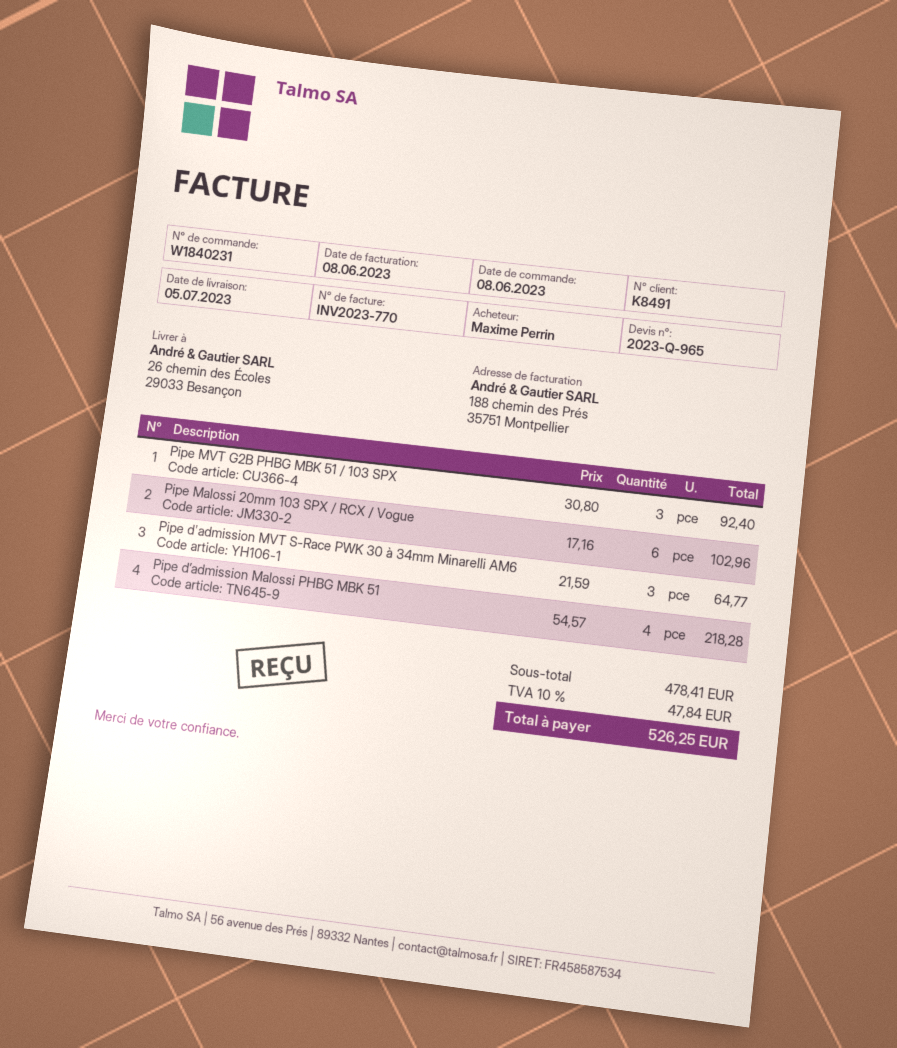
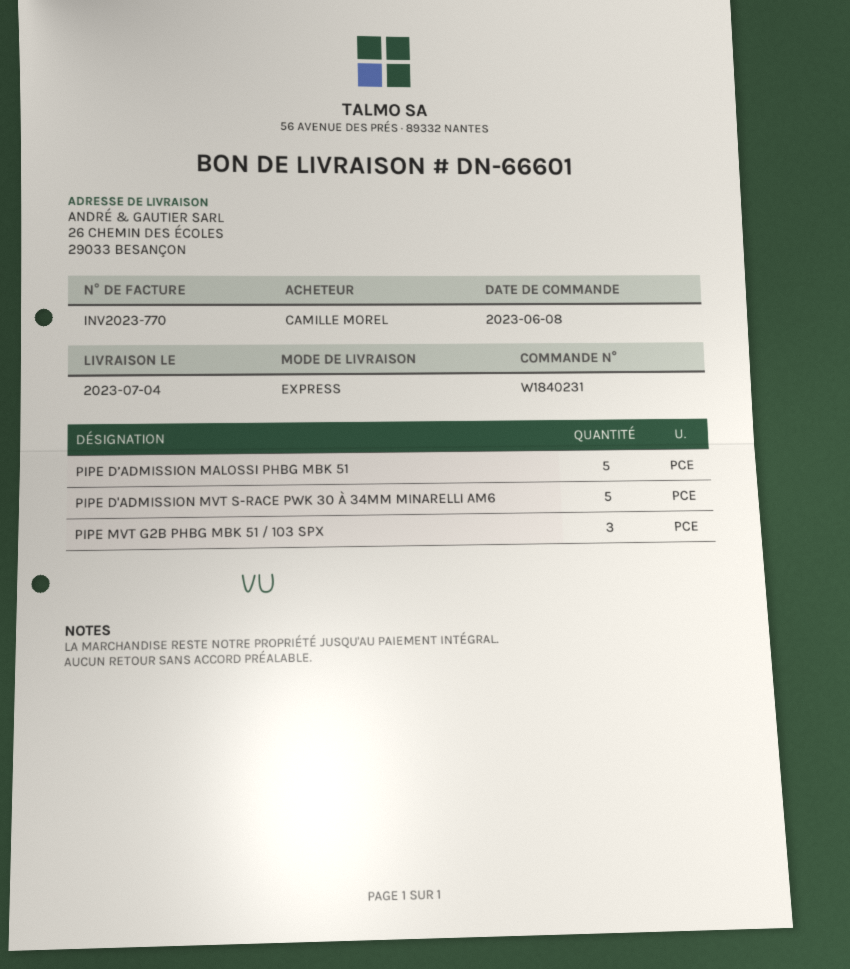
delivery date: 2023-07-05 -> 2023-07-04
ordered by: Maxime Perrin -> CAMILLE MOREL
Pipe Malossi 20mm 103 SPX / RCX / Vogue: 6 -> none
Pipe d'admission MVT S-Race PWK 30 à 34mm Minarelli AM6: 3 -> 5
Pipe d’admission Malossi PHBG MBK 51: 4 -> 5

